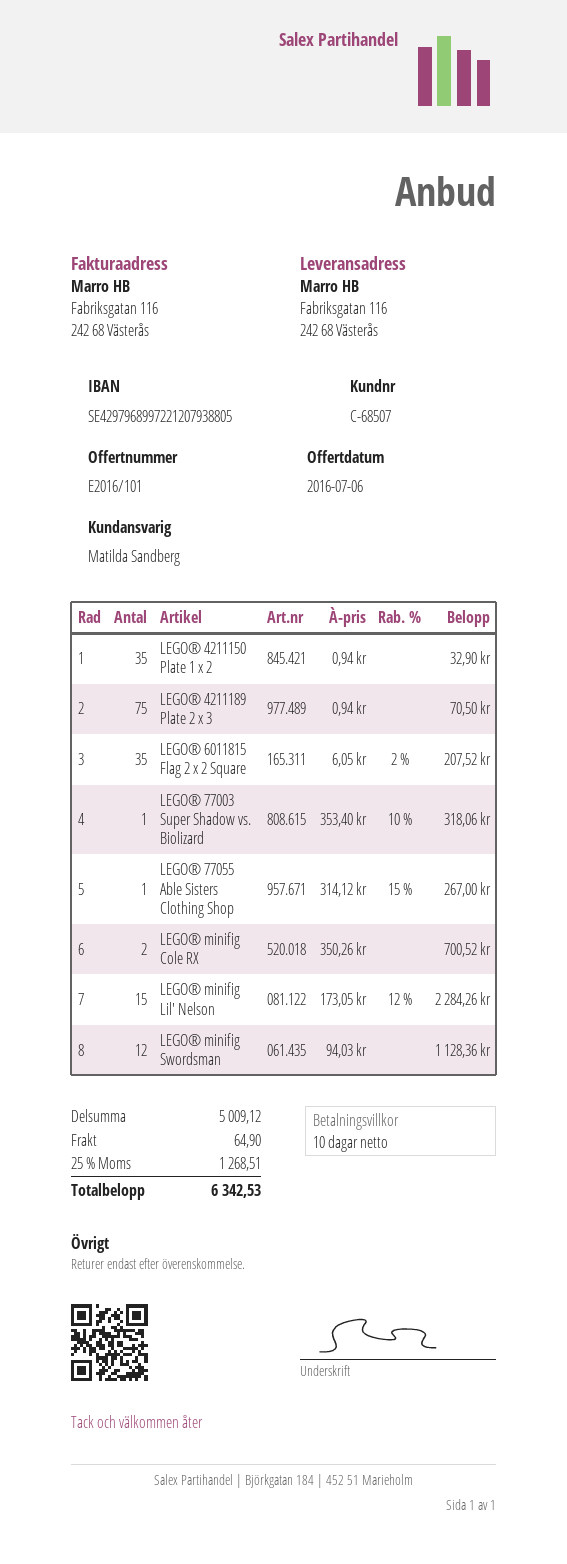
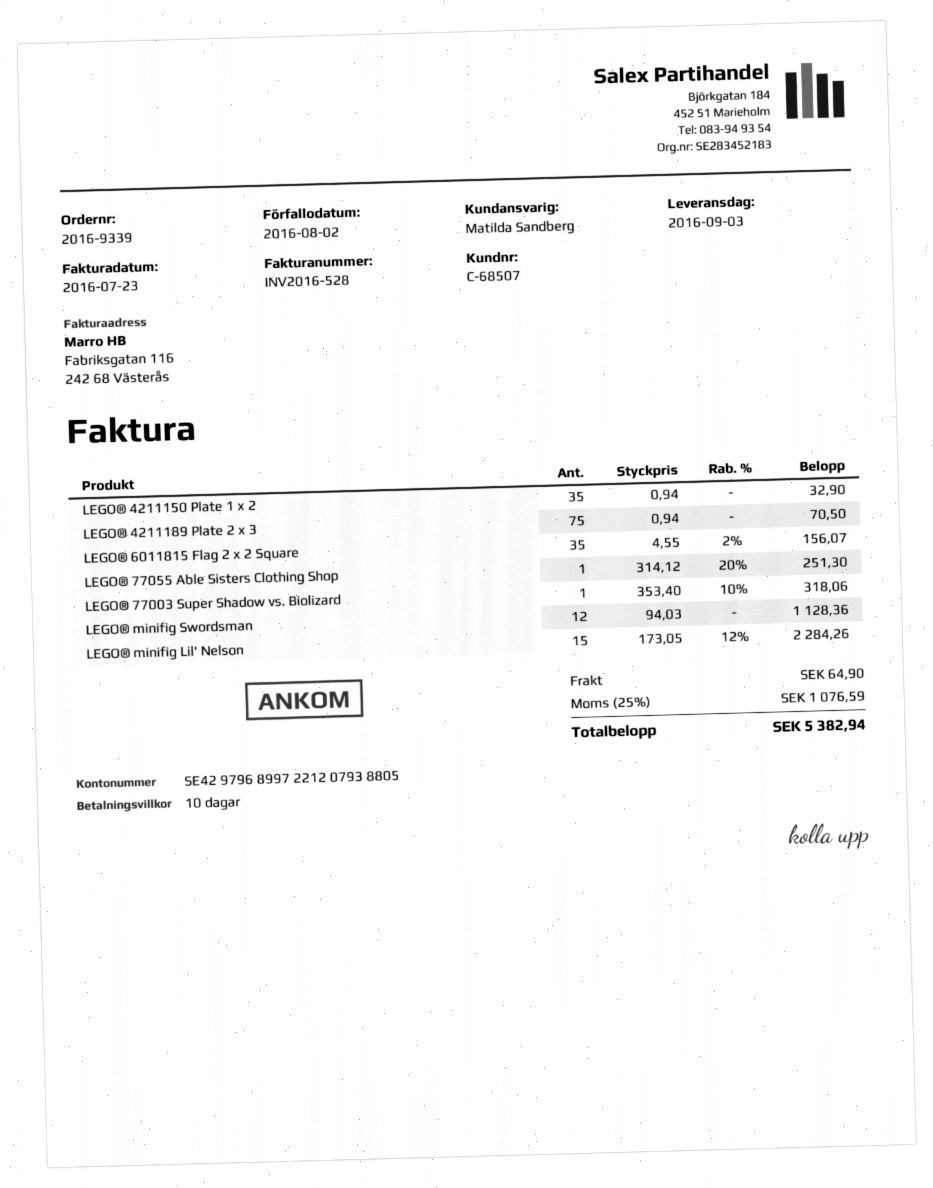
LEGO® 6011815 Flag 2 x 2 Square: 35 x 6.05 - 2% = 207.52 -> 35 x 4.55 - 2% = 156.07
LEGO® 77055 Able Sisters Clothing Shop: 1 x 314.12 - 15% = 267.00 -> 1 x 314.12 - 20% = 251.30
LEGO® minifig Cole RX: 2 x 350.26 = 700.52 -> none
tax: 25% = 1268.51 -> 25% = 1076.59
total: 6342.53 -> 5382.94

